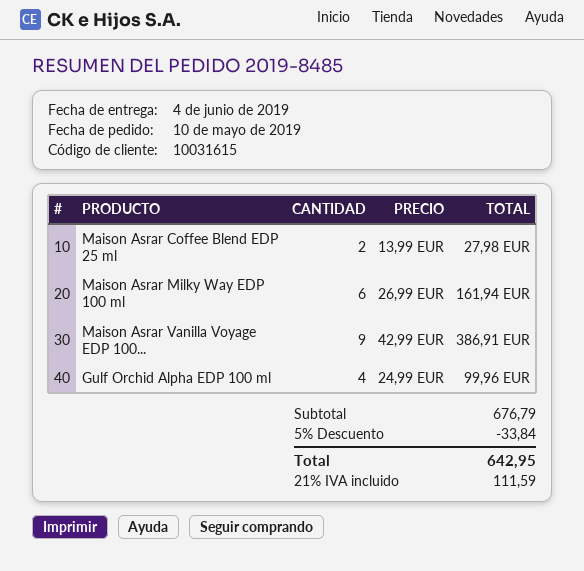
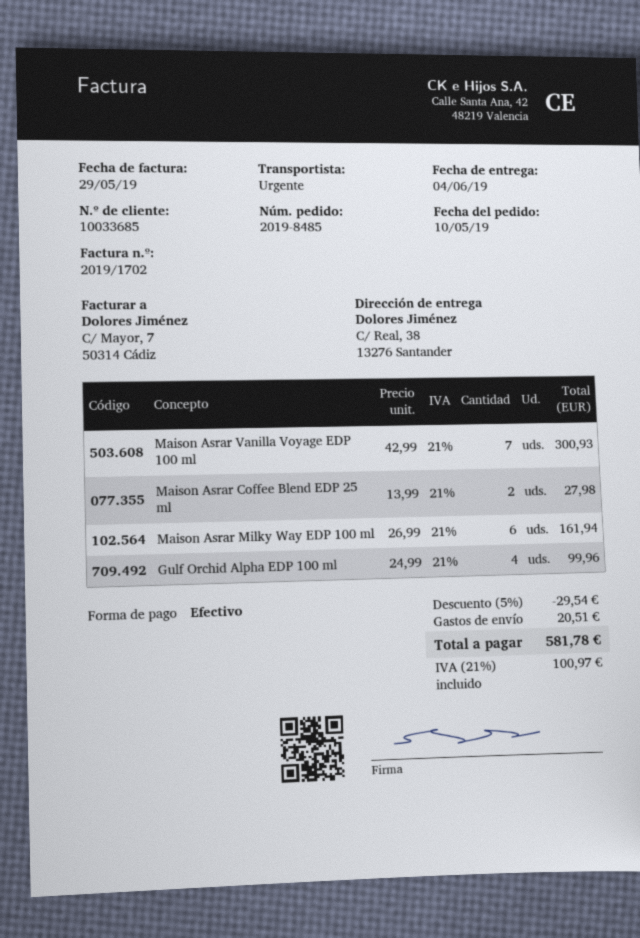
customer number: 10031615 -> 10033685
Maison Asrar Vanilla Voyage EDP 100...: 9 x 42.99 = 386.91 -> 7 x 42.99 = 300.93
discount: 5% = 33.84 -> 5% = 29.54
shipping: none -> 20.51
tax: 21% = 111.59 -> 21% = 100.97
total: 642.95 -> 581.78

